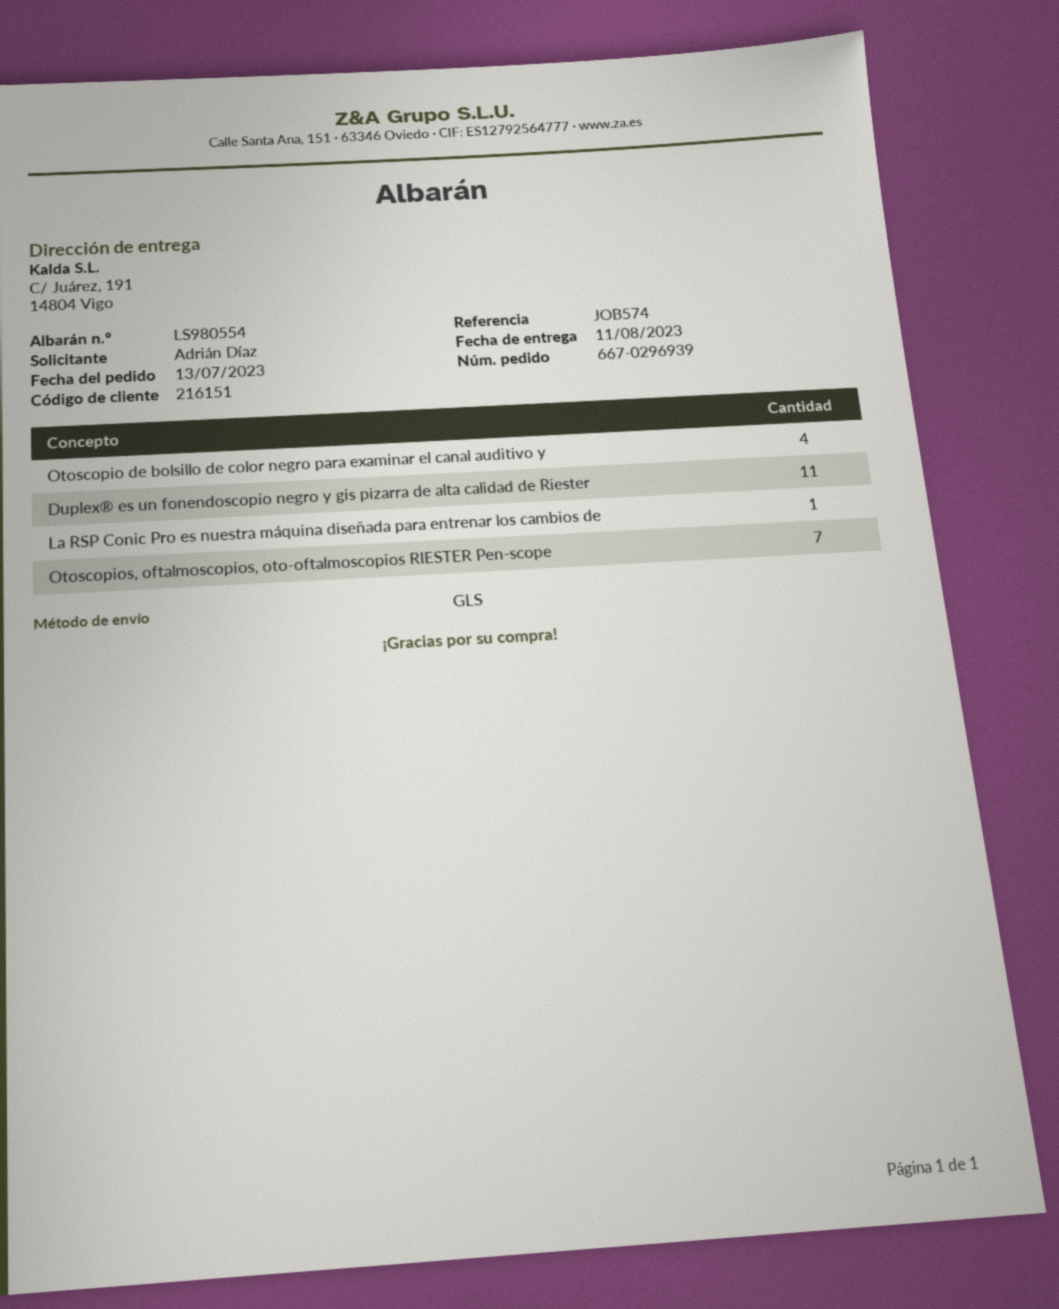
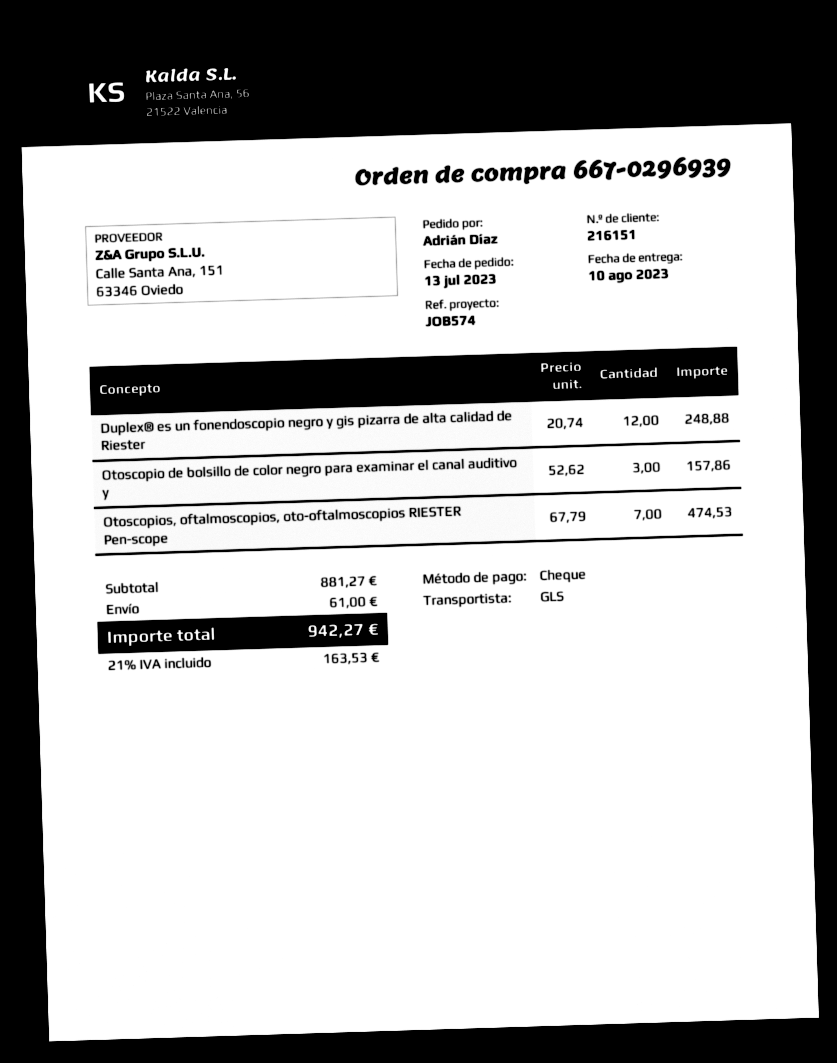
delivery date: 2023-08-11 -> 2023-08-10
Otoscopio de bolsillo de color negro para examinar el canal auditivo y: 4 -> 3
Duplex® es un fonendoscopio negro y gis pizarra de alta calidad de Riester: 11 -> 12
La RSP Conic Pro es nuestra máquina diseñada para entrenar los cambios de: 1 -> none

